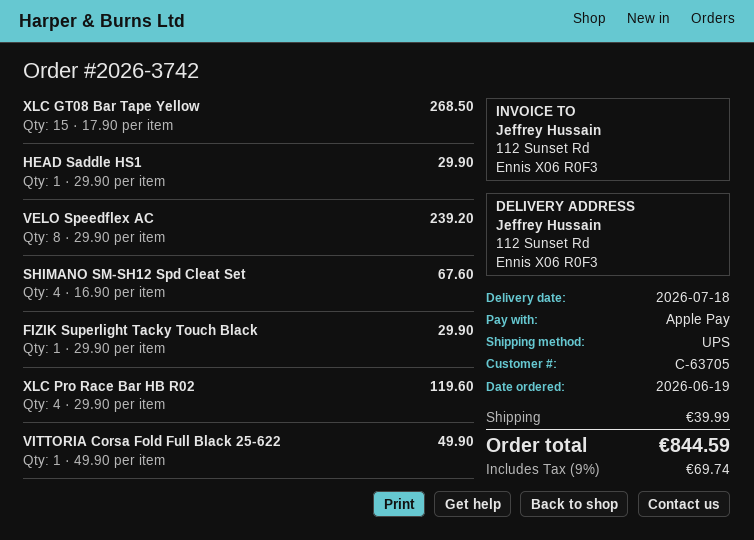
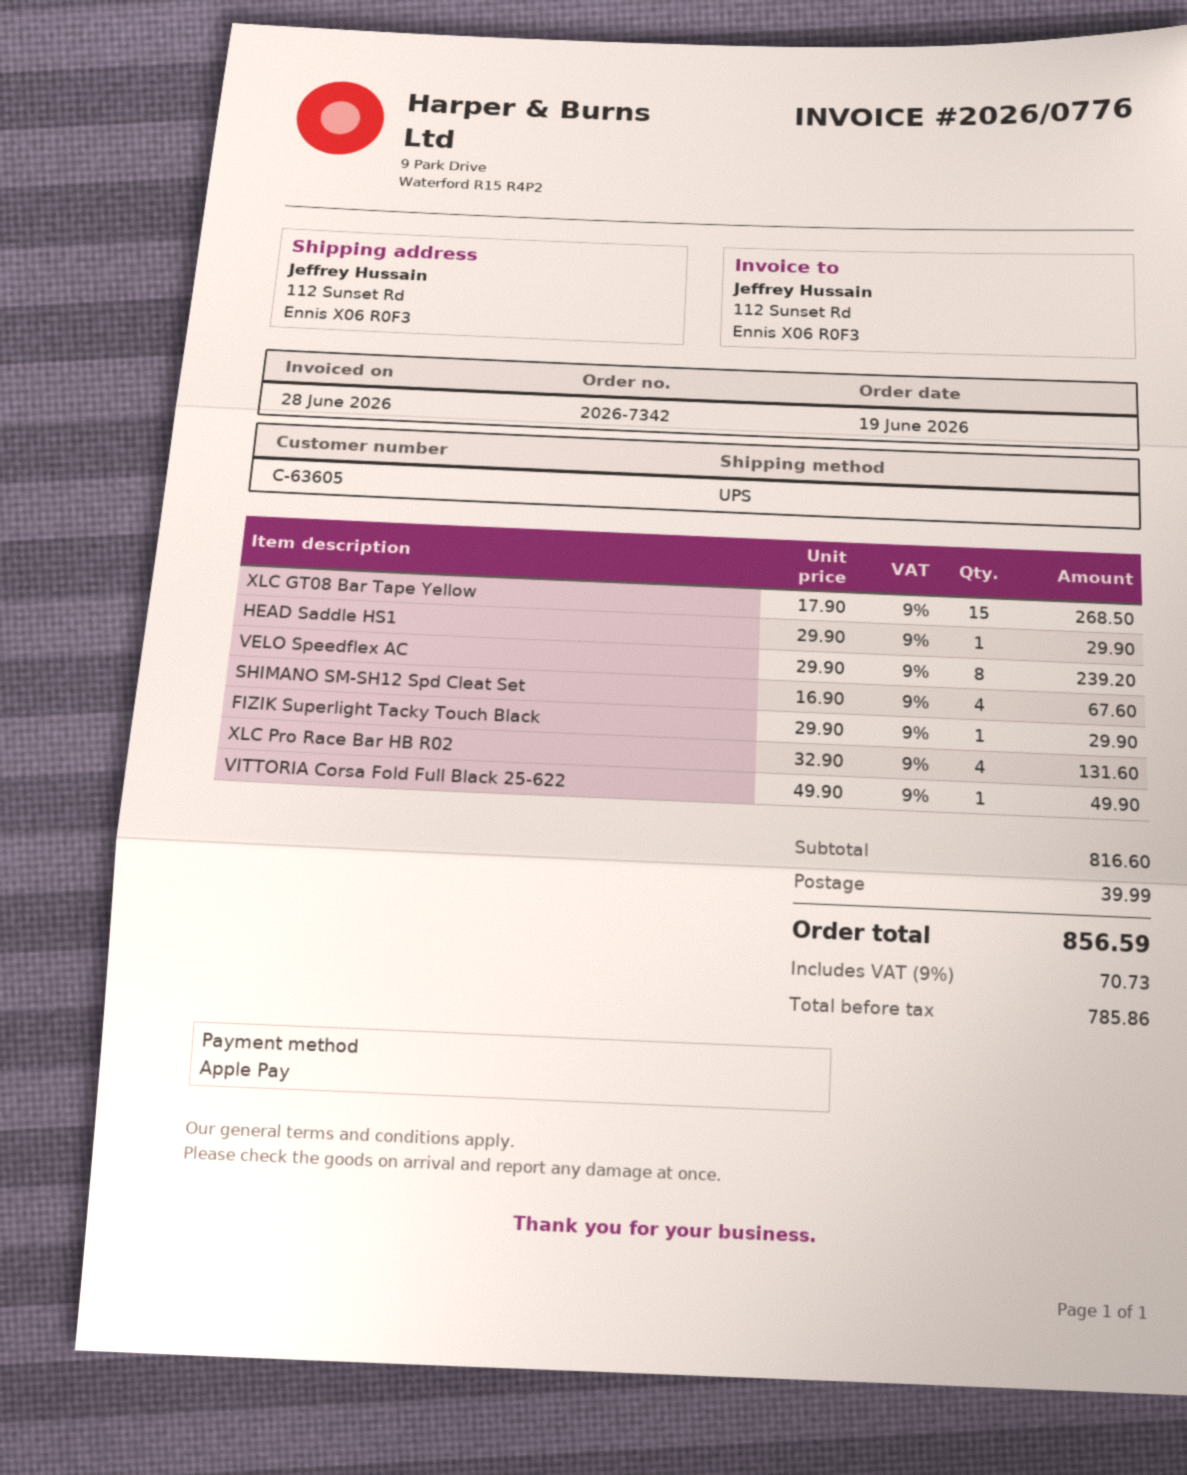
order number: 2026-3742 -> 2026-7342
customer number: C-63705 -> C-63605
XLC Pro Race Bar HB R02: 4 x 29.90 = 119.60 -> 4 x 32.90 = 131.60
tax: 9% = 69.74 -> 9% = 70.73
total: 844.59 -> 856.59

